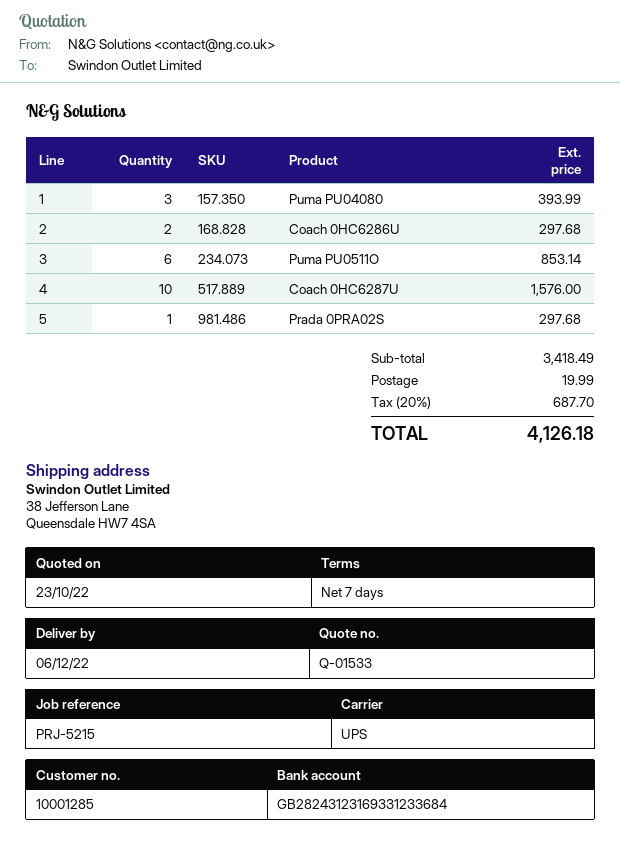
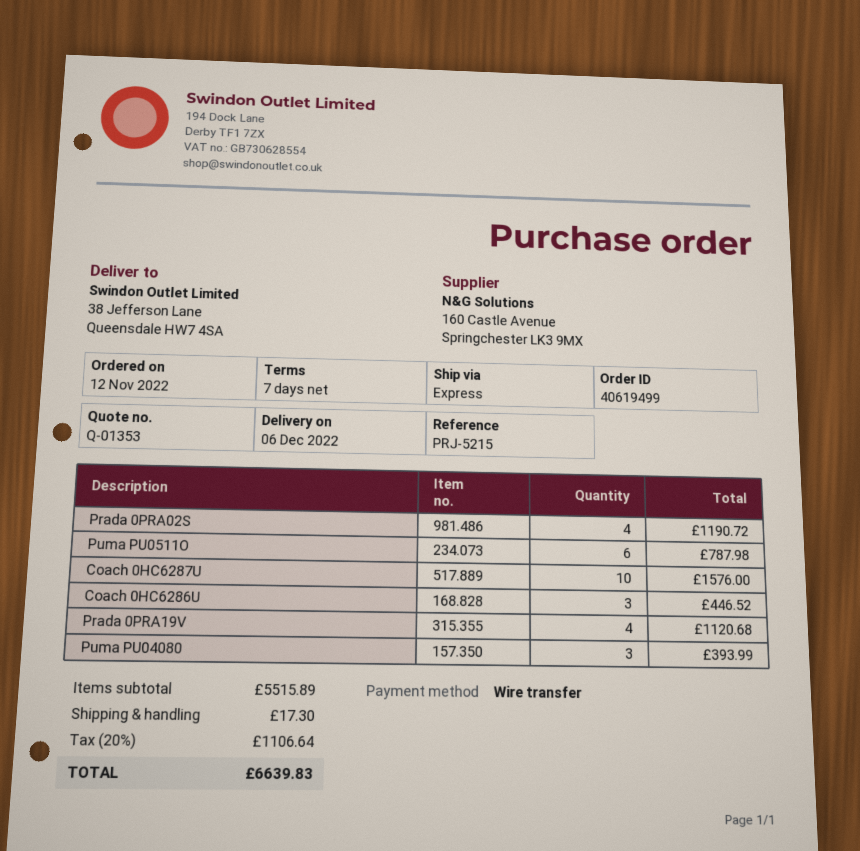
quote number: Q-01533 -> Q-01353
shipping method: UPS -> express
Coach 0HC6286U: 2 for 297.68 -> 3 for 446.52
Puma PU0511O: 6 for 853.14 -> 6 for 787.98
Prada 0PRA02S: 1 for 297.68 -> 4 for 1190.72
Prada 0PRA19V: none -> 4 for 1120.68
subtotal: 3418.49 -> 5515.89
shipping: 19.99 -> 17.30
tax: 20% = 687.70 -> 20% = 1106.64
total: 4126.18 -> 6639.83

